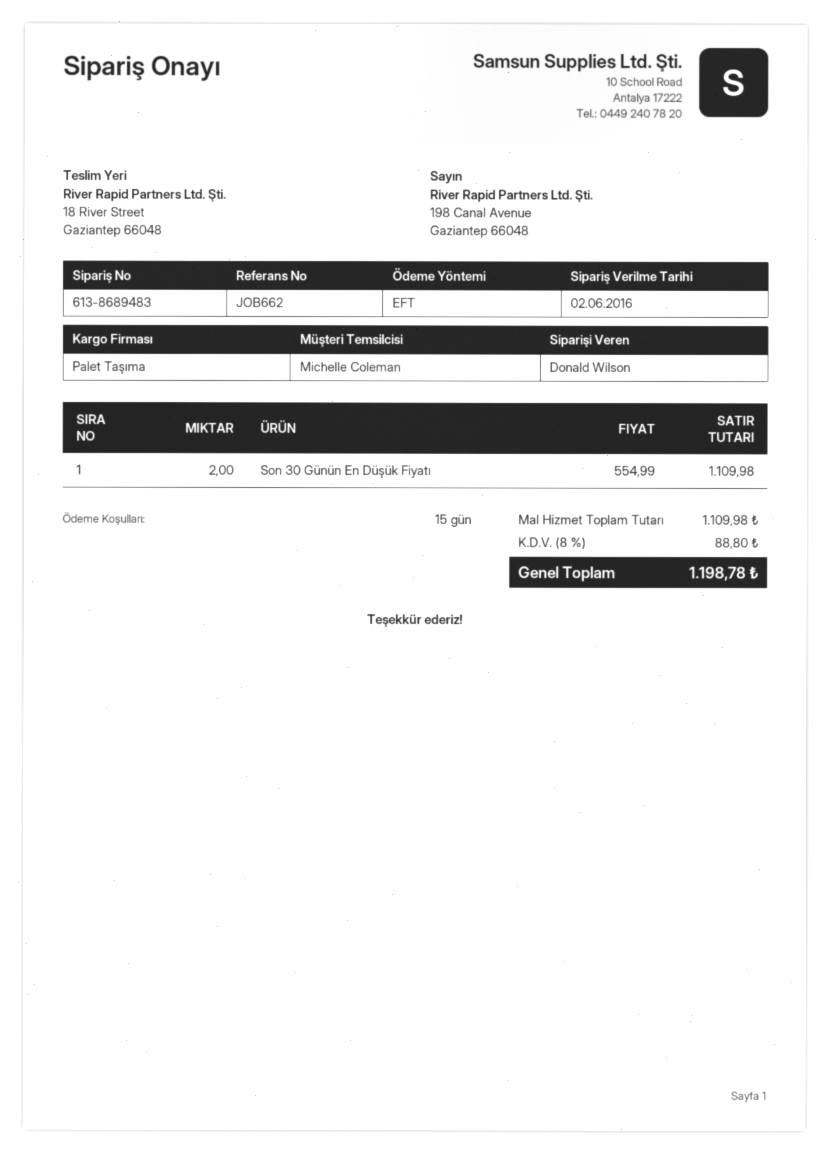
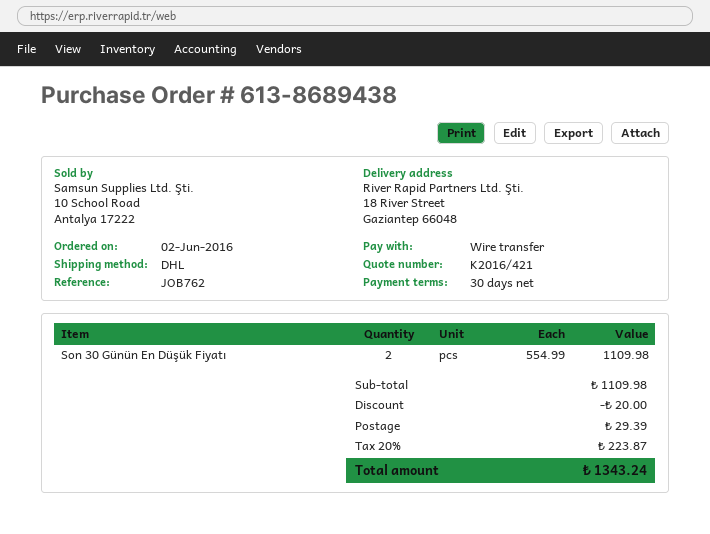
order number: 613-8689483 -> 613-8689438
payment terms: 15 days -> 30 days
reference: JOB662 -> JOB762
shipping method: pallet freight -> DHL
discount: none -> 20.00
shipping: none -> 29.39
tax: 8% = 88.80 -> 20% = 223.87
total: 1198.78 -> 1343.24

